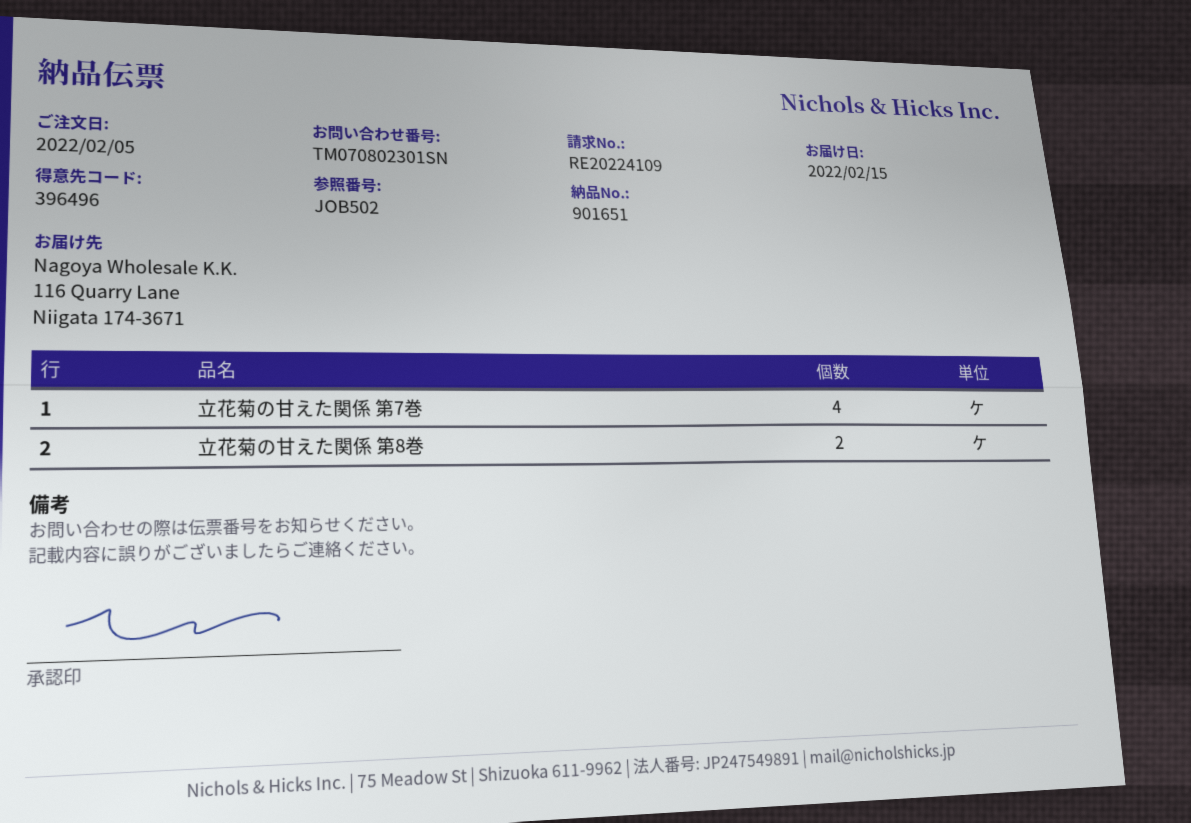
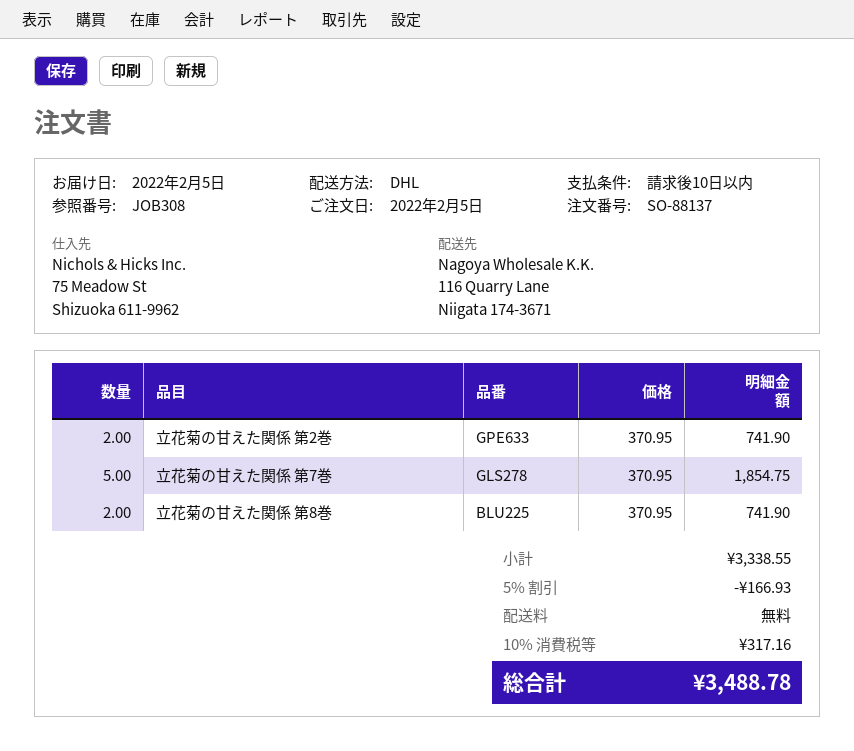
delivery date: 2022-02-15 -> 2022-02-05
reference: JOB502 -> JOB308
立花菊の甘えた関係 第7巻: 4 -> 5
立花菊の甘えた関係 第2巻: none -> 2

